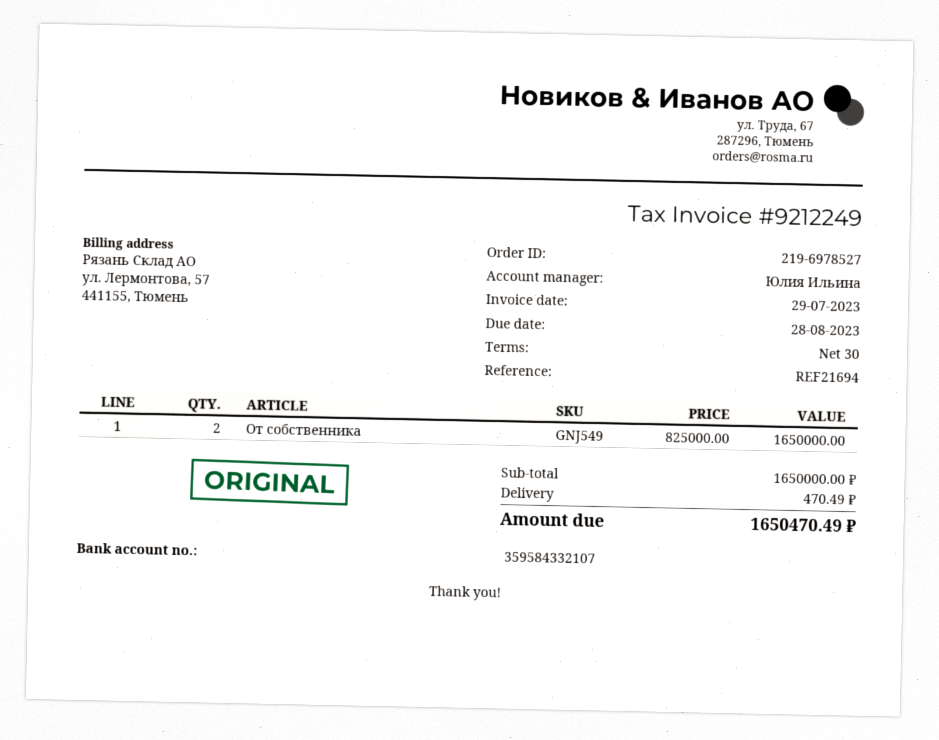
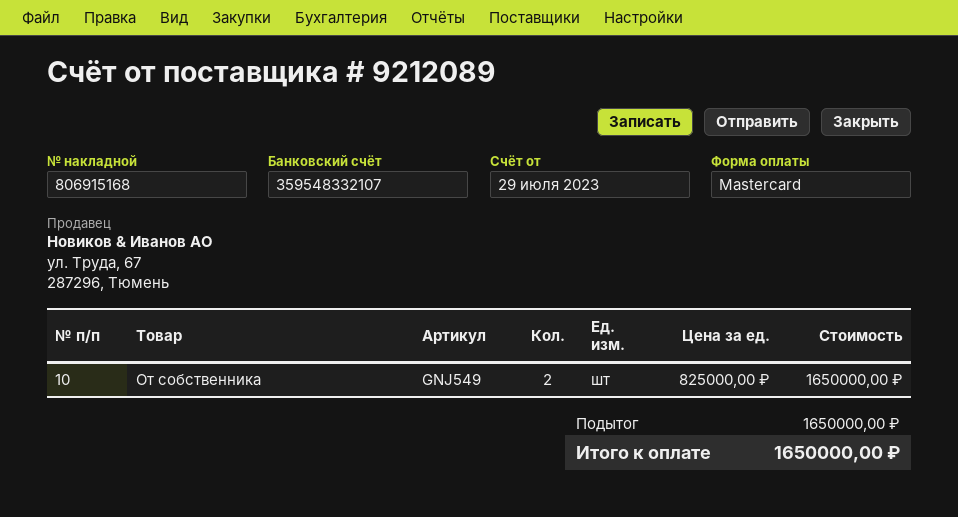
invoice number: 9212249 -> 9212089
bank account: 359584332107 -> 359548332107
shipping: 470.49 -> none
total: 1650470.49 -> 1650000.00

